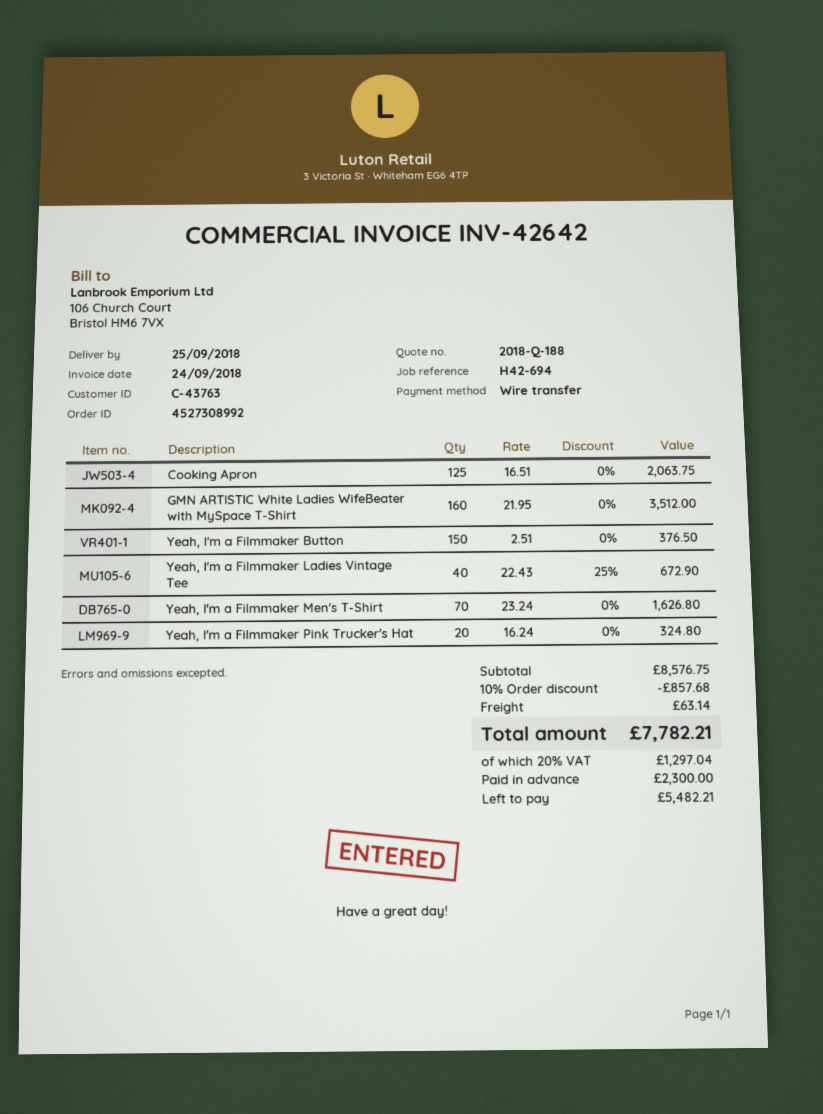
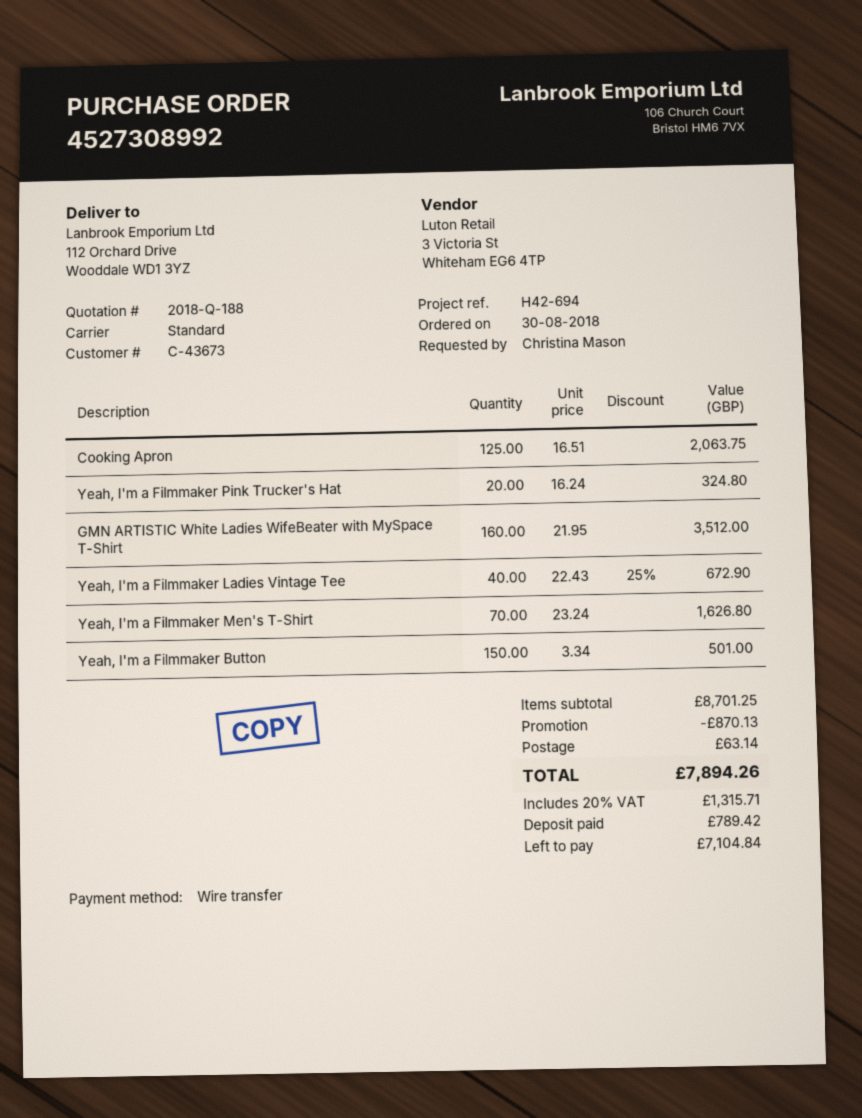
customer number: C-43763 -> C-43673
Yeah, I'm a Filmmaker Button: 150 x 2.51 = 376.50 -> 150 x 3.34 = 501.00
subtotal: 8576.75 -> 8701.25
discount: 857.68 -> 870.13
tax: 20% = 1297.04 -> 20% = 1315.71
total: 7782.21 -> 7894.26
deposit: 2300.00 -> 789.42
balance: 5482.21 -> 7104.84

